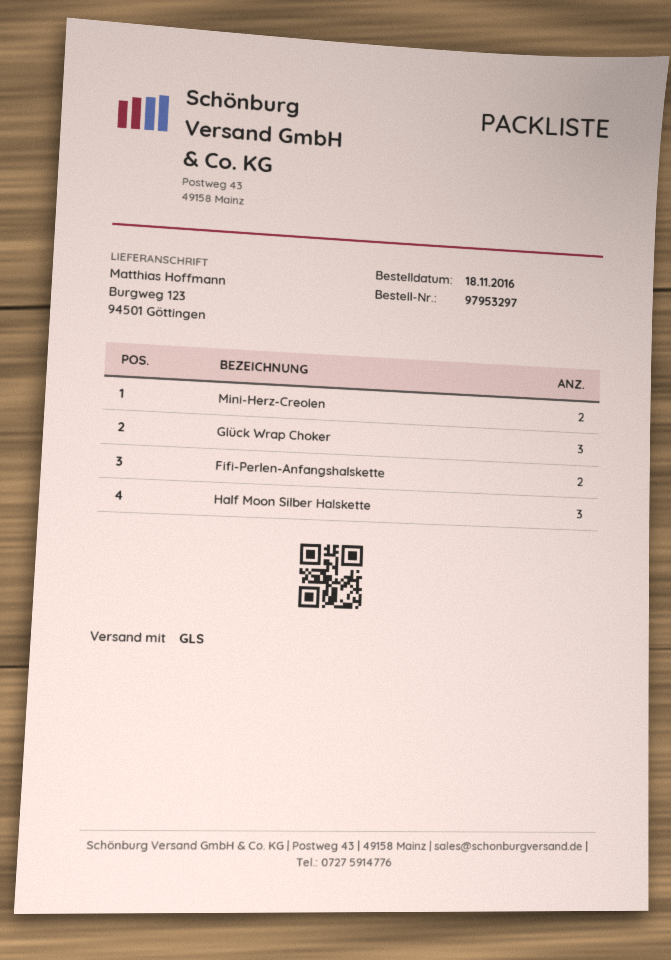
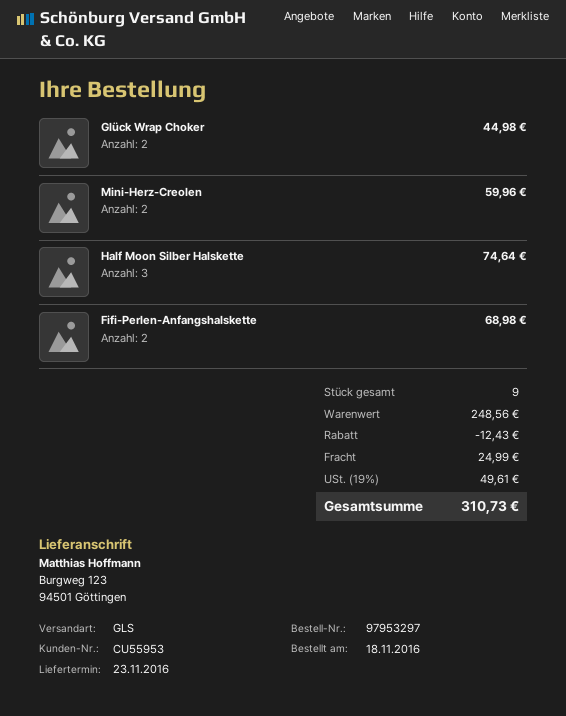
Glück Wrap Choker: 3 -> 2

